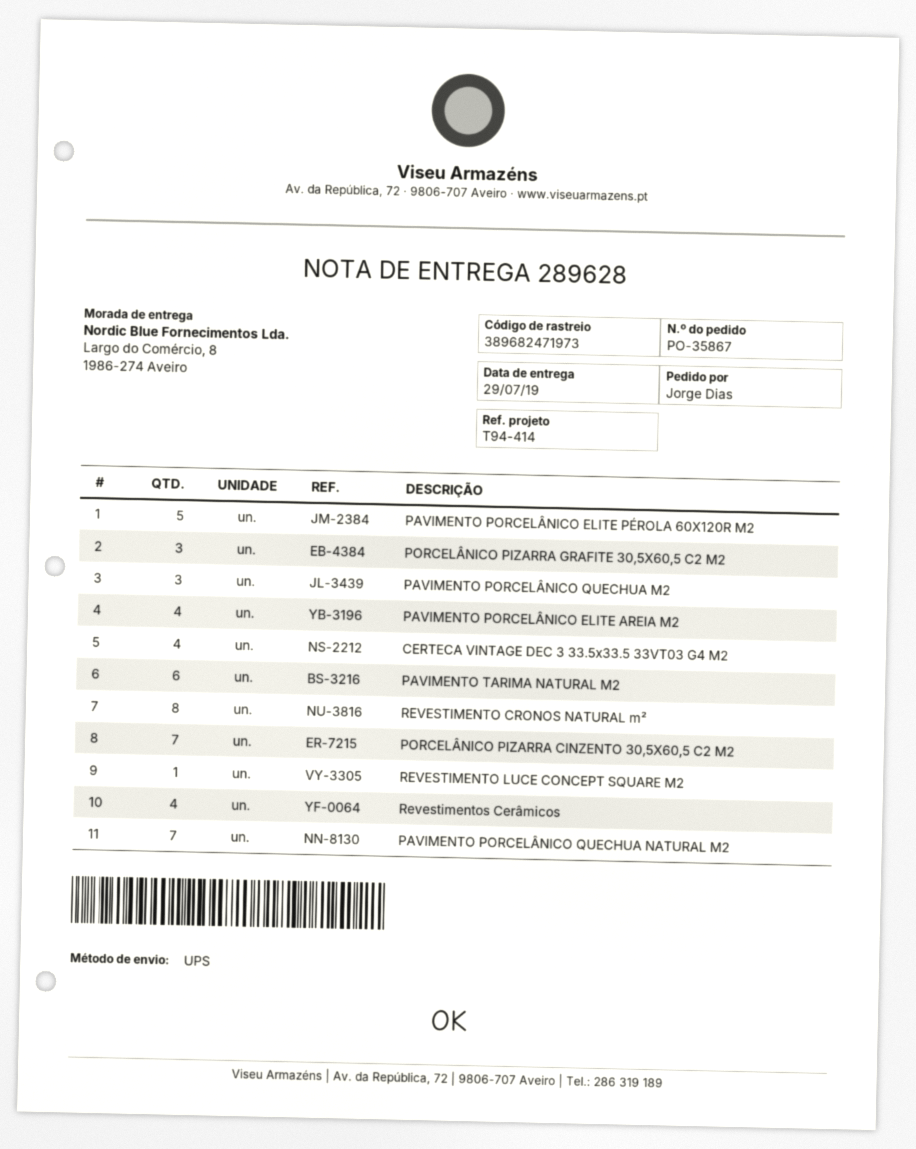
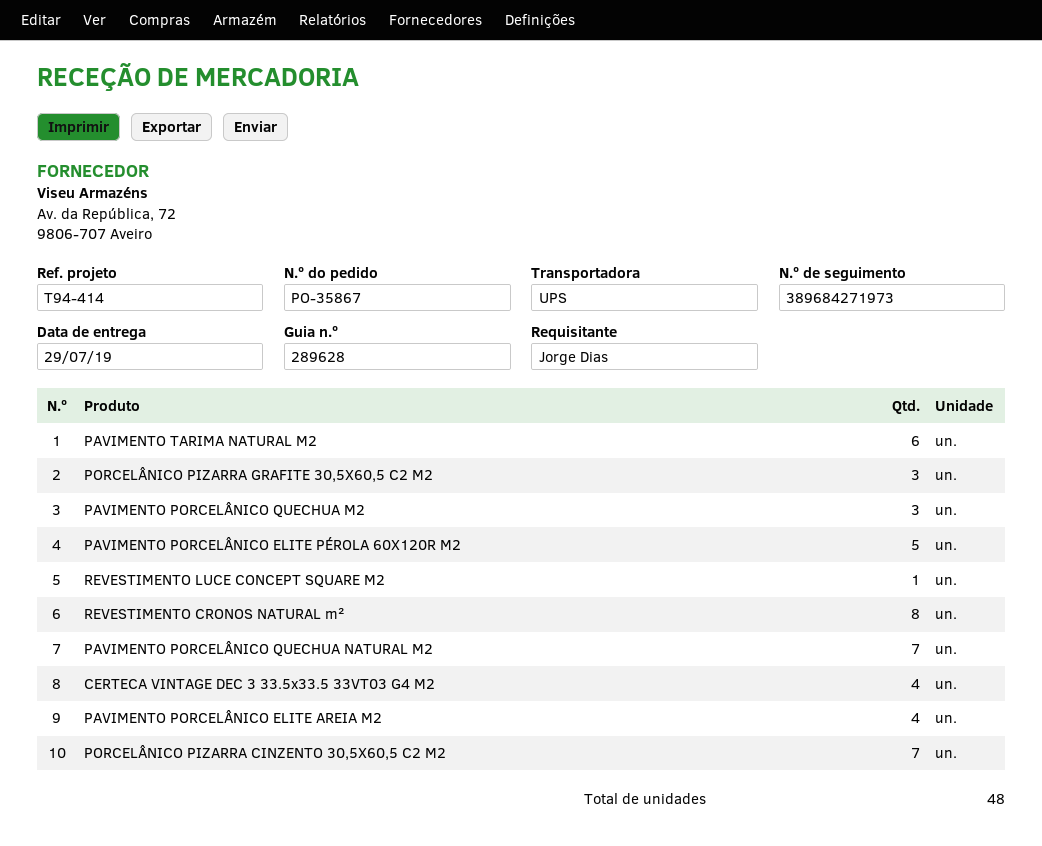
tracking number: 389682471973 -> 389684271973
Revestimentos Cerâmicos: 4 -> none

